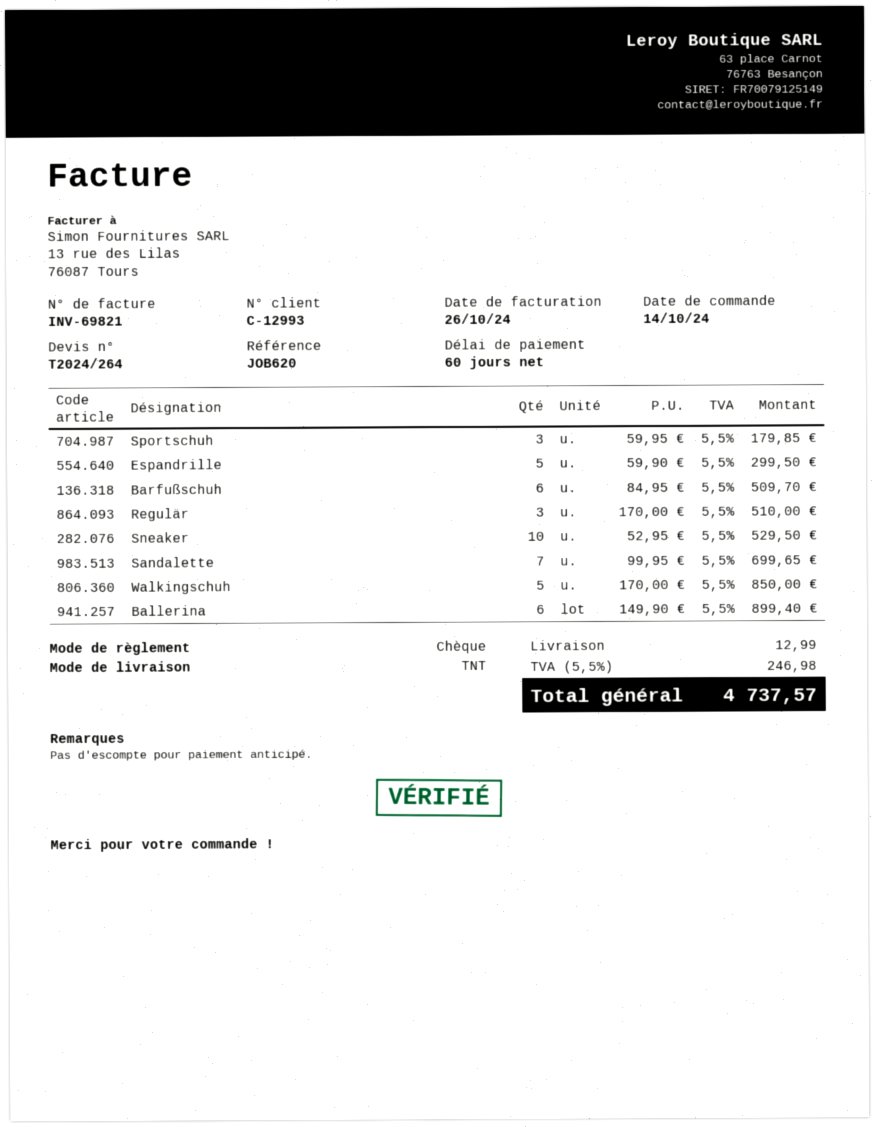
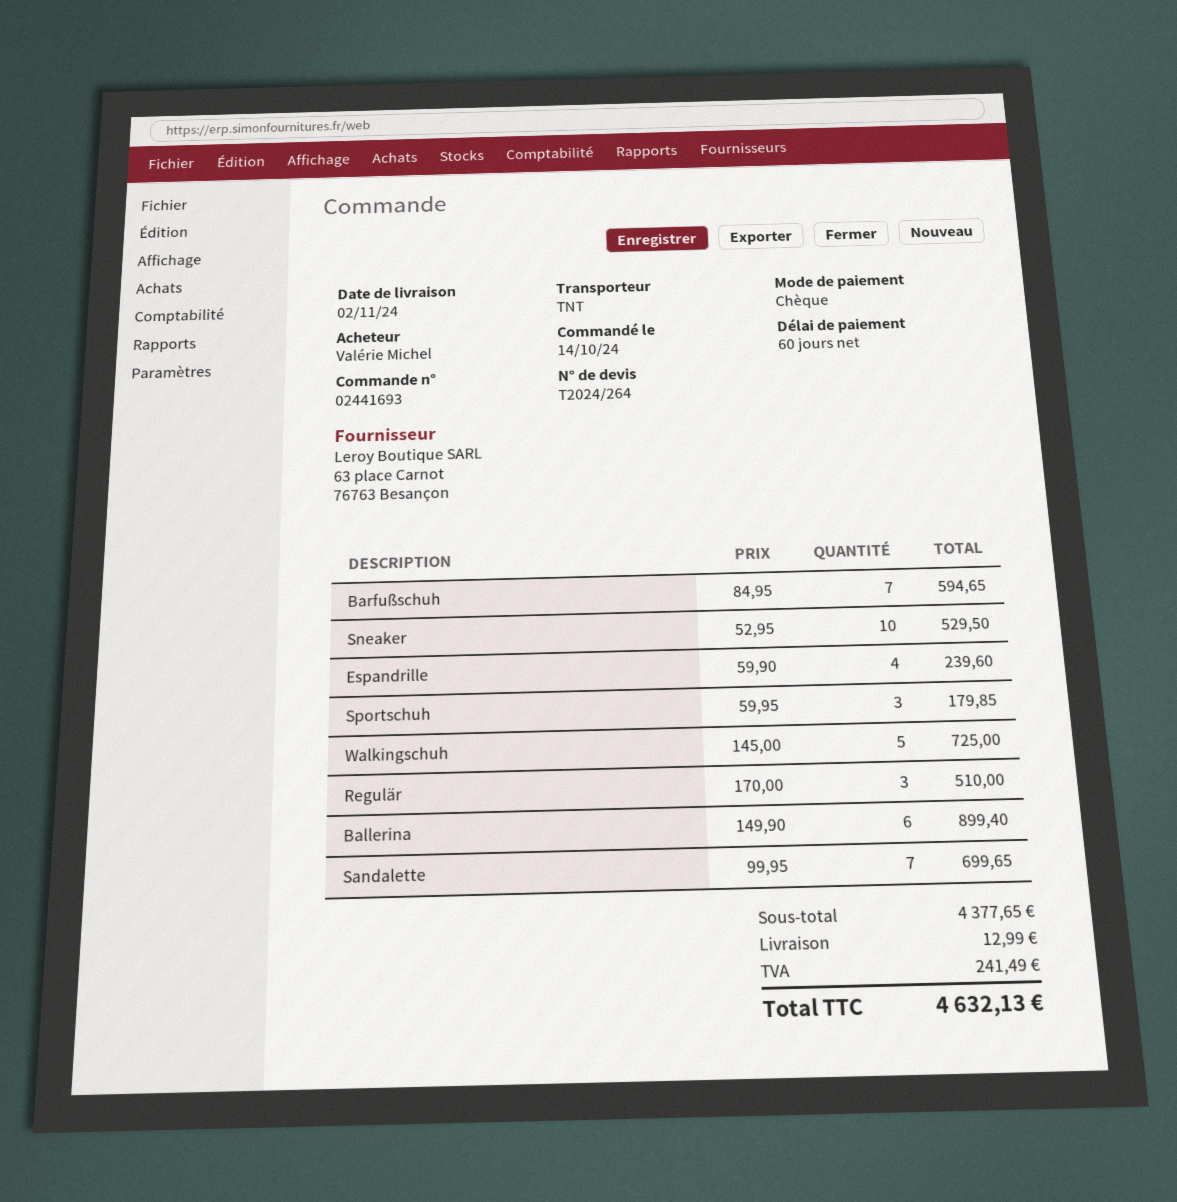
Espandrille: 5 x 59.90 = 299.50 -> 4 x 59.90 = 239.60
Barfußschuh: 6 x 84.95 = 509.70 -> 7 x 84.95 = 594.65
Walkingschuh: 5 x 170.00 = 850.00 -> 5 x 145.00 = 725.00
tax: 246.98 -> 241.49
total: 4737.57 -> 4632.13

